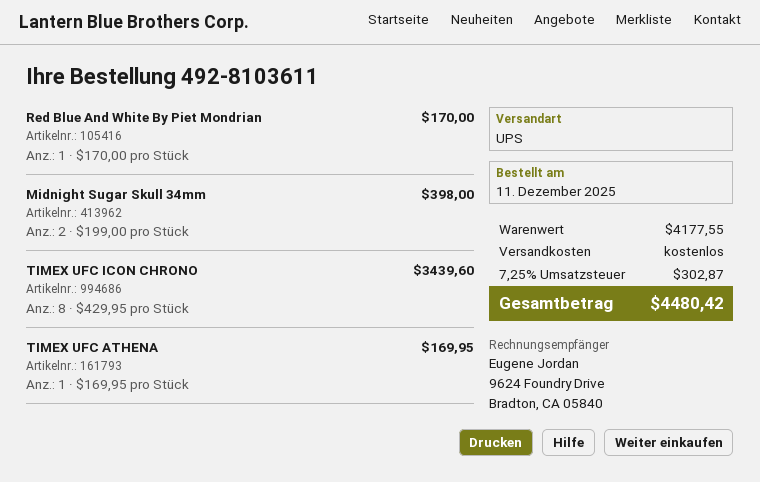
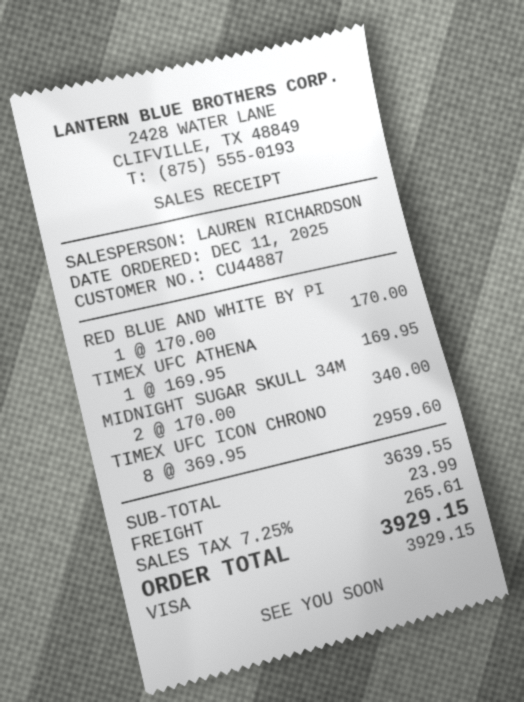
Midnight Sugar Skull 34mm: 2 x 199.00 = 398.00 -> 2 x 170.00 = 340.00
TIMEX UFC ICON CHRONO: 8 x 429.95 = 3439.60 -> 8 x 369.95 = 2959.60
subtotal: 4177.55 -> 3639.55
shipping: 0.00 -> 23.99
tax: 7.25% = 302.87 -> 7.25% = 265.61
total: 4480.42 -> 3929.15

